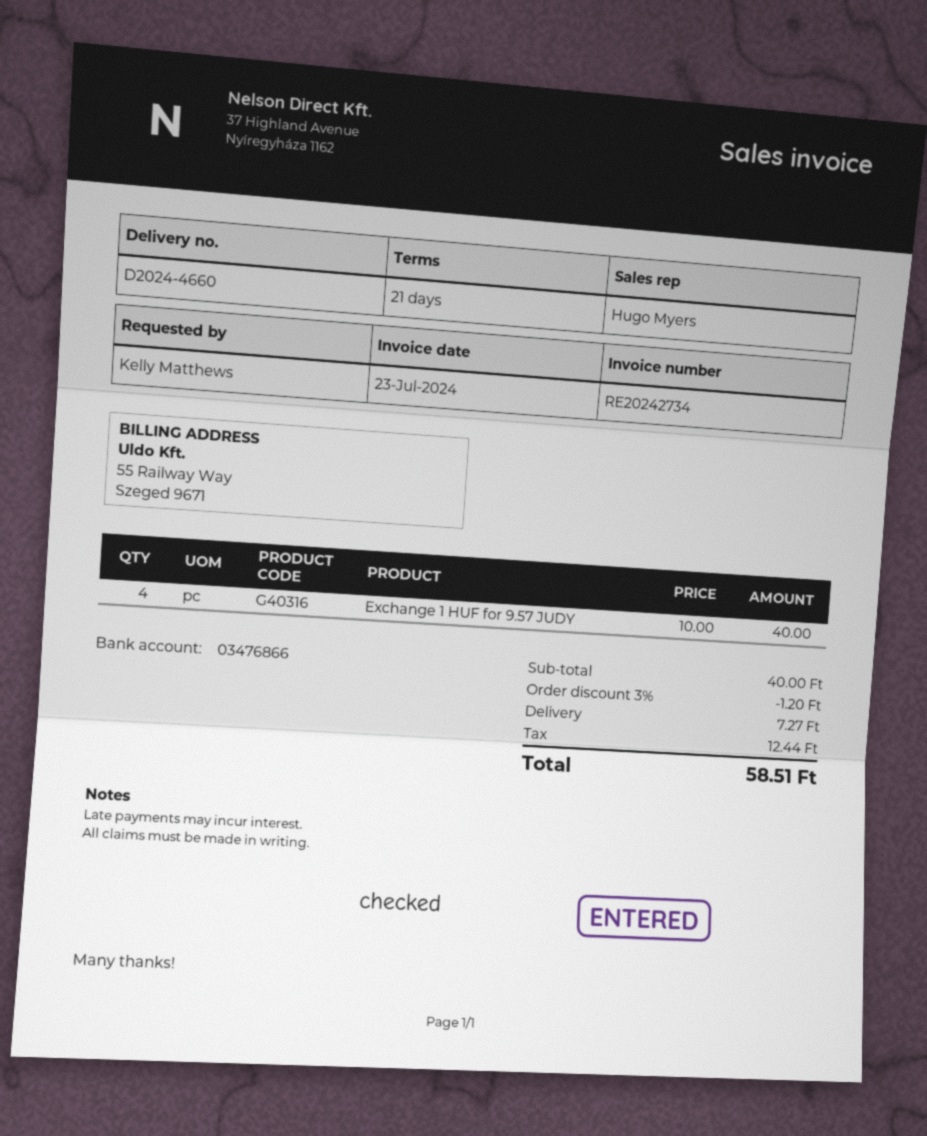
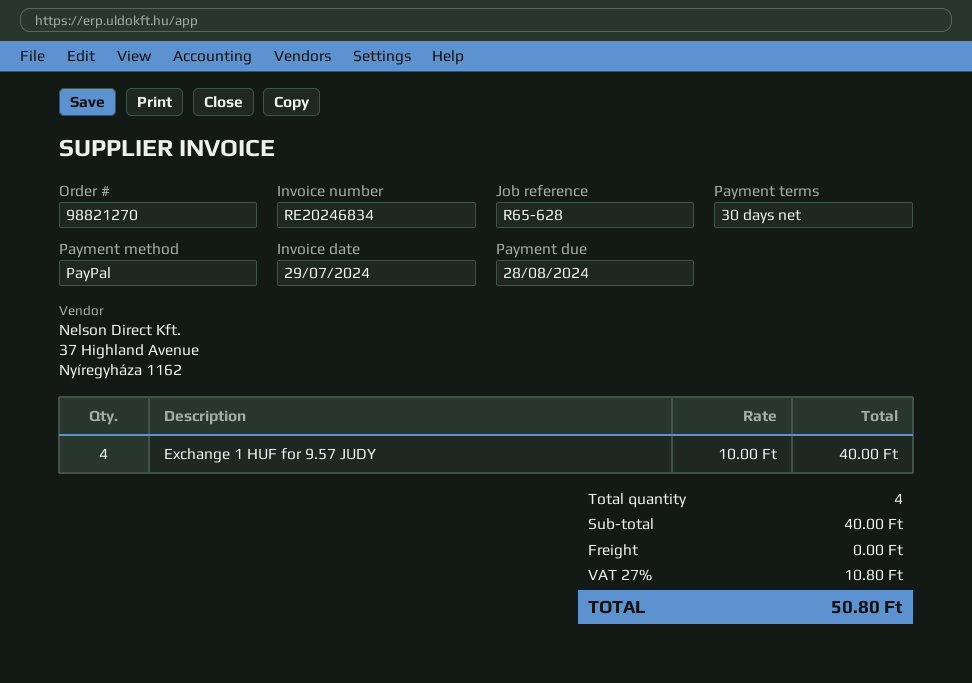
invoice number: RE20242734 -> RE20246834
invoice date: 2024-07-23 -> 2024-07-29
payment terms: 21 days -> 30 days
discount: 3% = 1.20 -> none
shipping: 7.27 -> 0.00
tax: 12.44 -> 10.80
total: 58.51 -> 50.80

